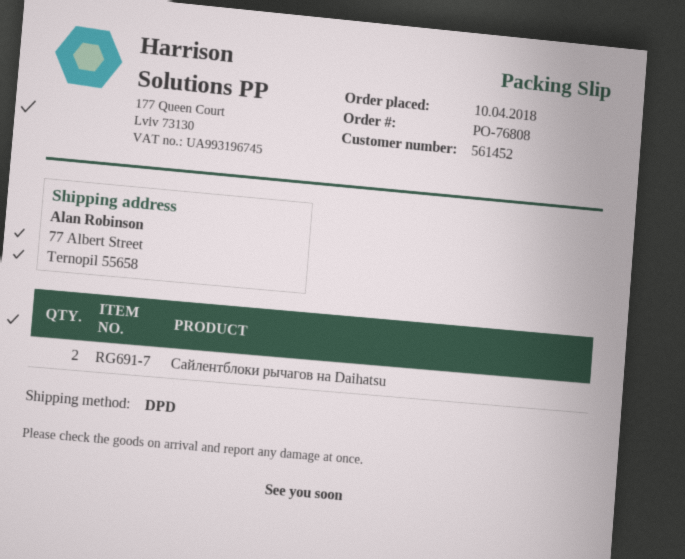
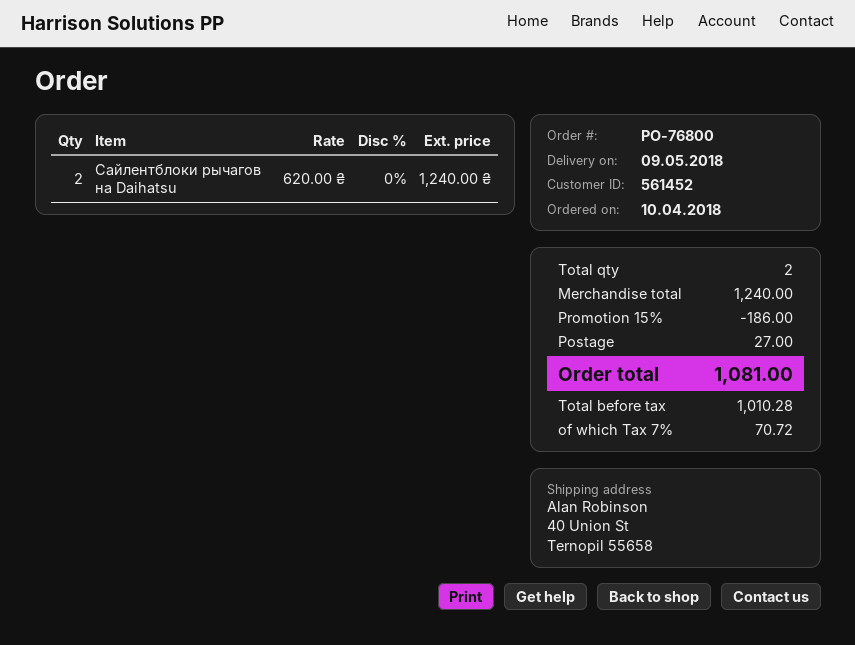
order number: PO-76808 -> PO-76800
ship to: 77 Albert Street, Ternopil 55658 -> 40 Union St, Ternopil 55658

